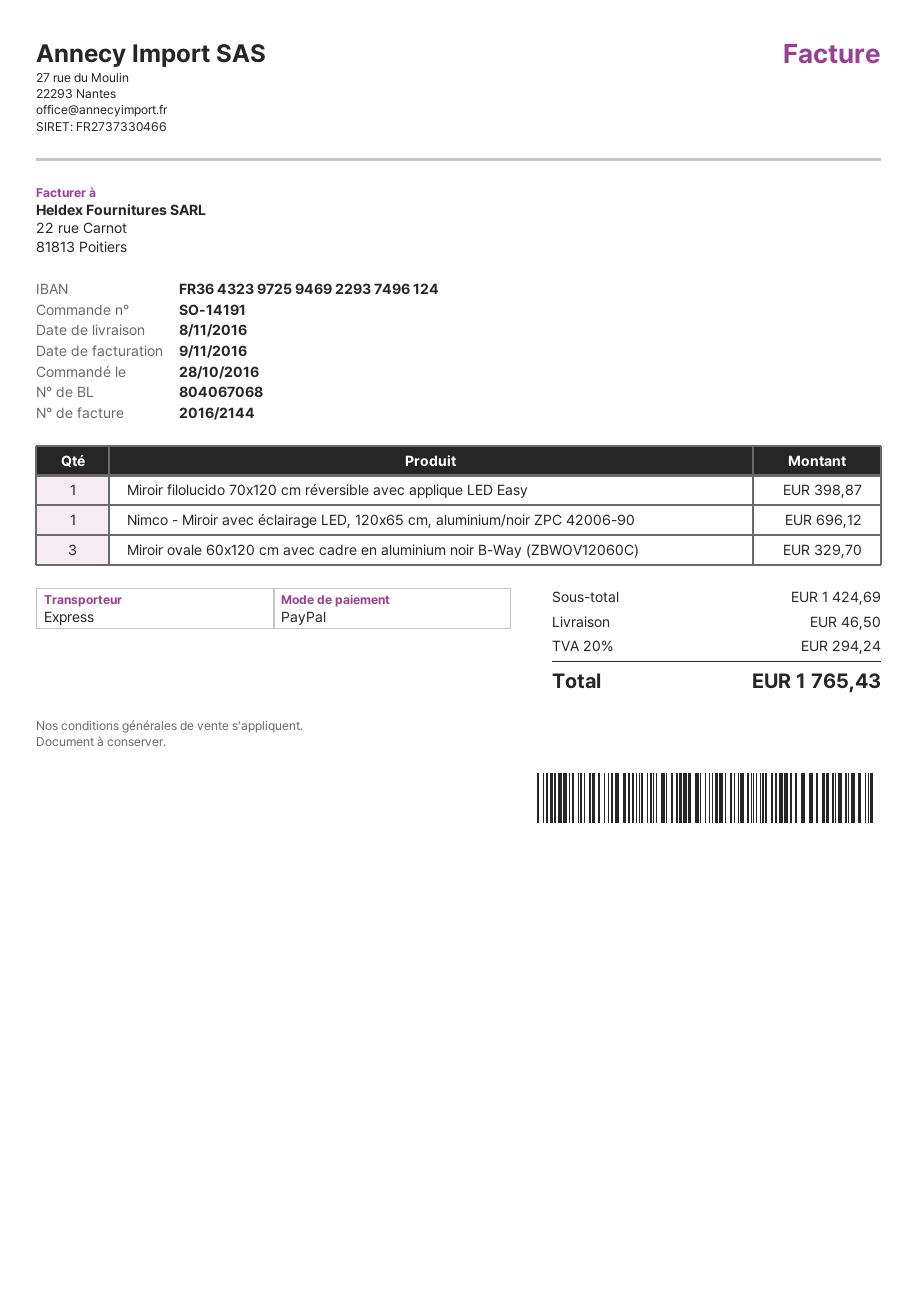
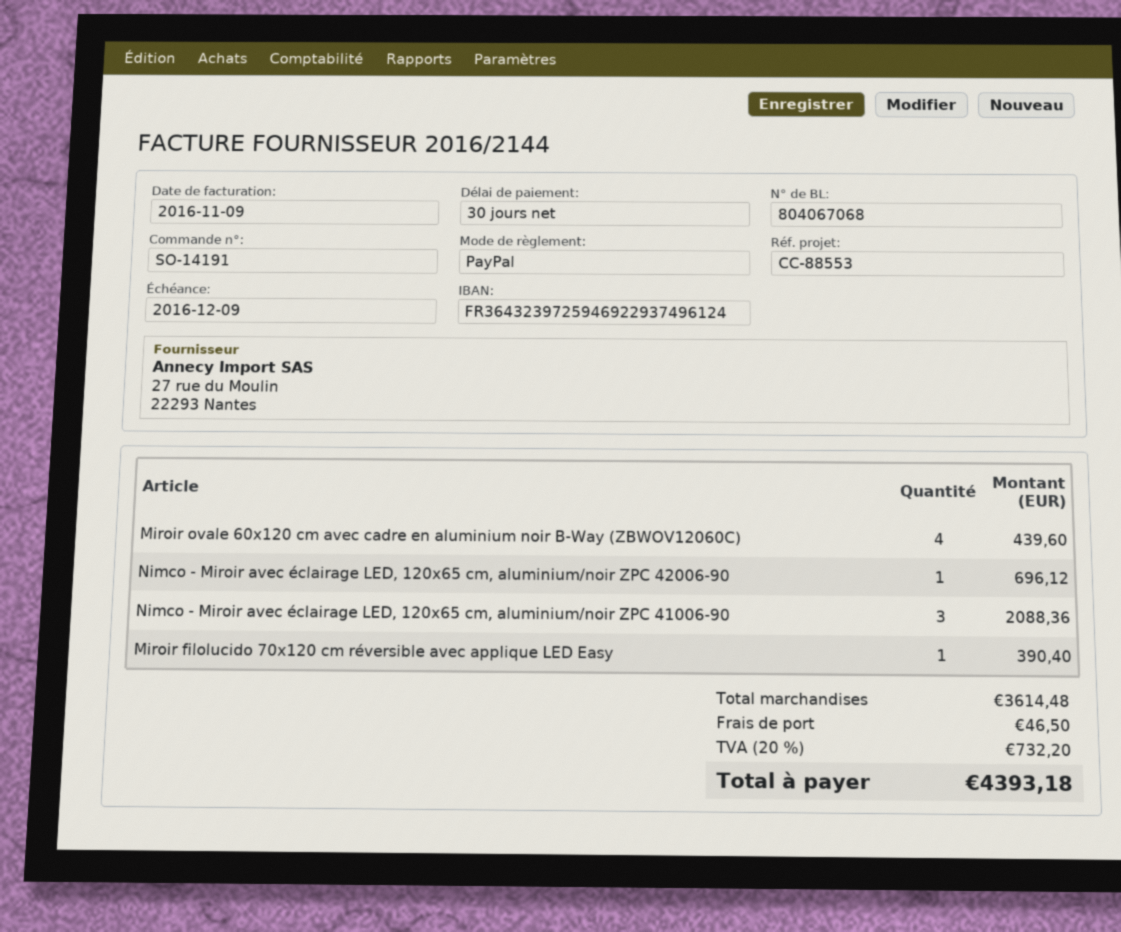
Miroir filolucido 70x120 cm réversible avec applique LED Easy: 1 for 398.87 -> 1 for 390.40
Miroir ovale 60x120 cm avec cadre en aluminium noir B-Way (ZBWOV12060C): 3 for 329.70 -> 4 for 439.60
Nimco - Miroir avec éclairage LED, 120x65 cm, aluminium/noir ZPC 41006-90: none -> 3 for 2088.36
subtotal: 1424.69 -> 3614.48
tax: 20% = 294.24 -> 20% = 732.20
total: 1765.43 -> 4393.18

